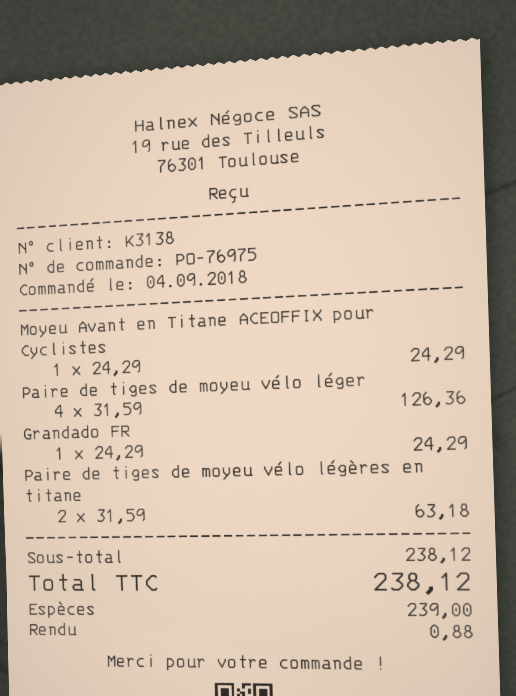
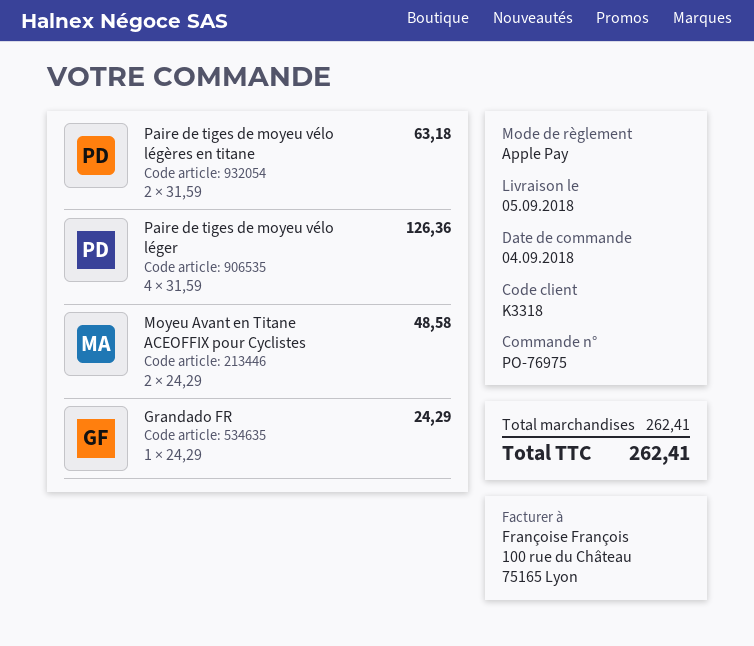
customer number: K3138 -> K3318
payment method: cash -> Apple Pay
Moyeu Avant en Titane ACEOFFIX pour Cyclistes: 1 x 24.29 = 24.29 -> 2 x 24.29 = 48.58
subtotal: 238.12 -> 262.41
total: 238.12 -> 262.41

